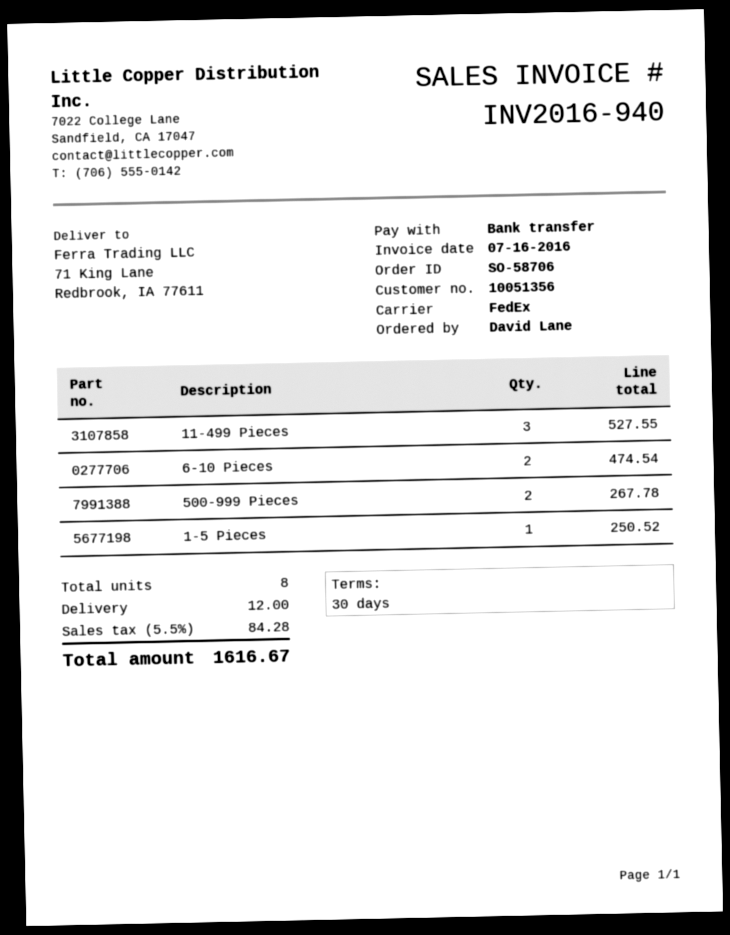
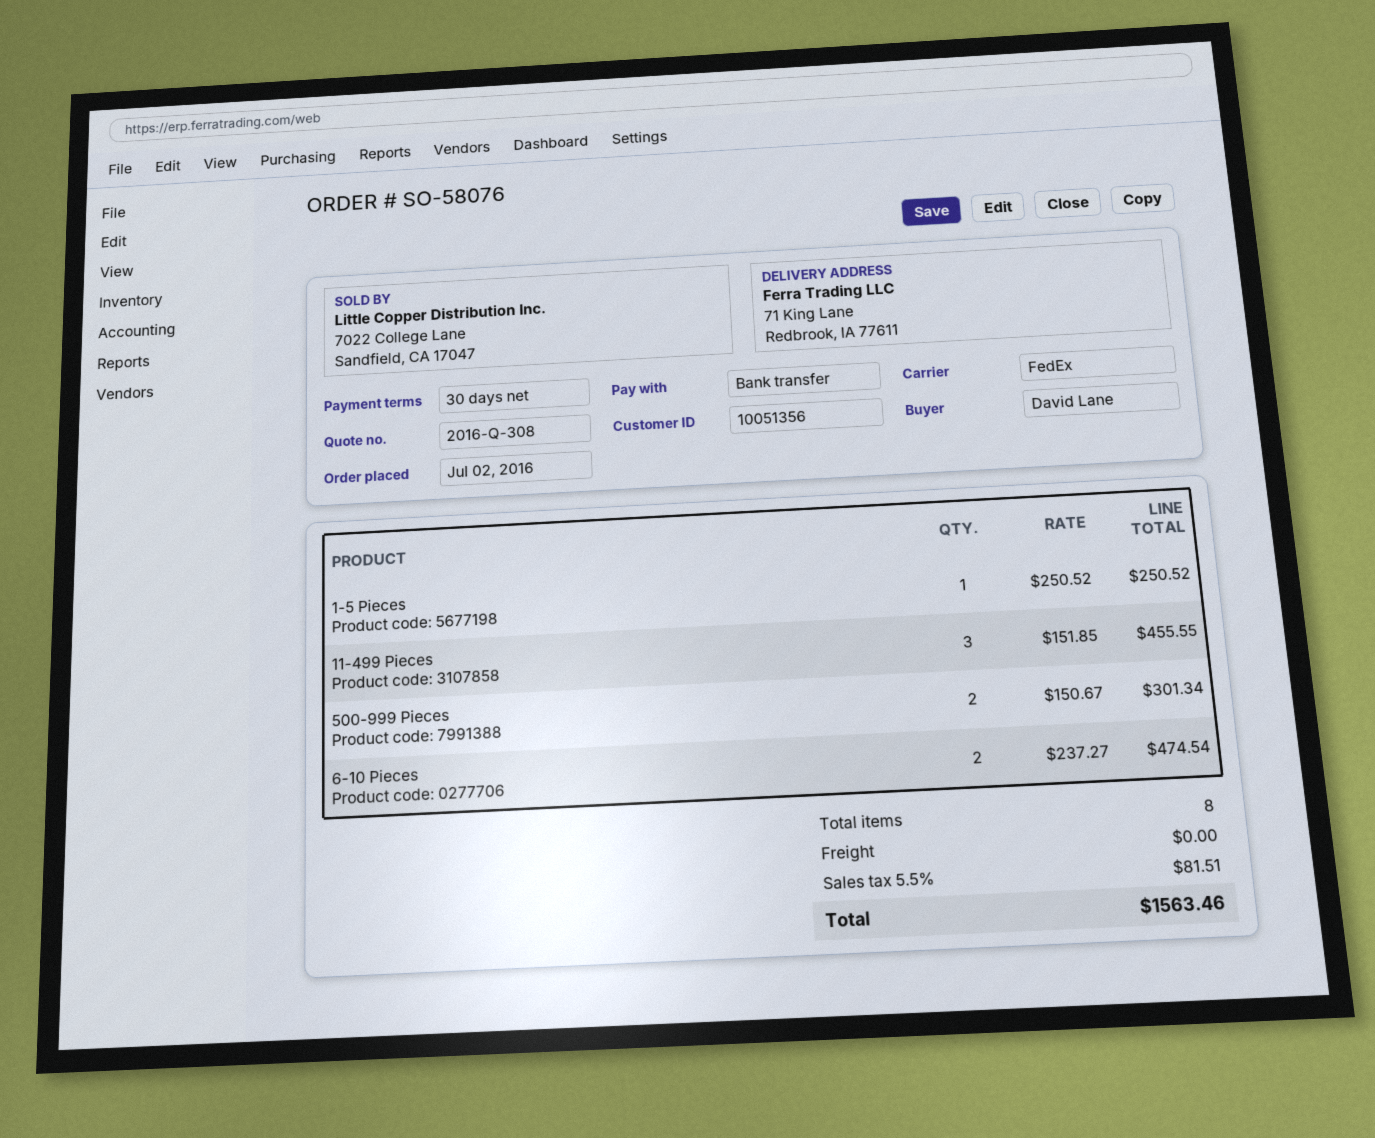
order number: SO-58706 -> SO-58076
11-499 Pieces: 3 for 527.55 -> 3 for 455.55
500-999 Pieces: 2 for 267.78 -> 2 for 301.34
shipping: 12.00 -> 0.00
tax: 5.5% = 84.28 -> 5.5% = 81.51
total: 1616.67 -> 1563.46

